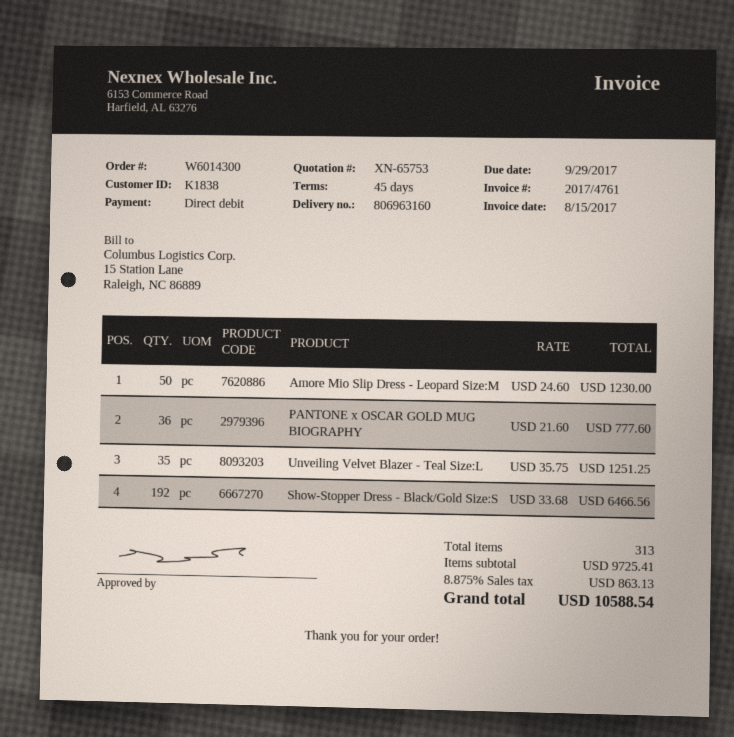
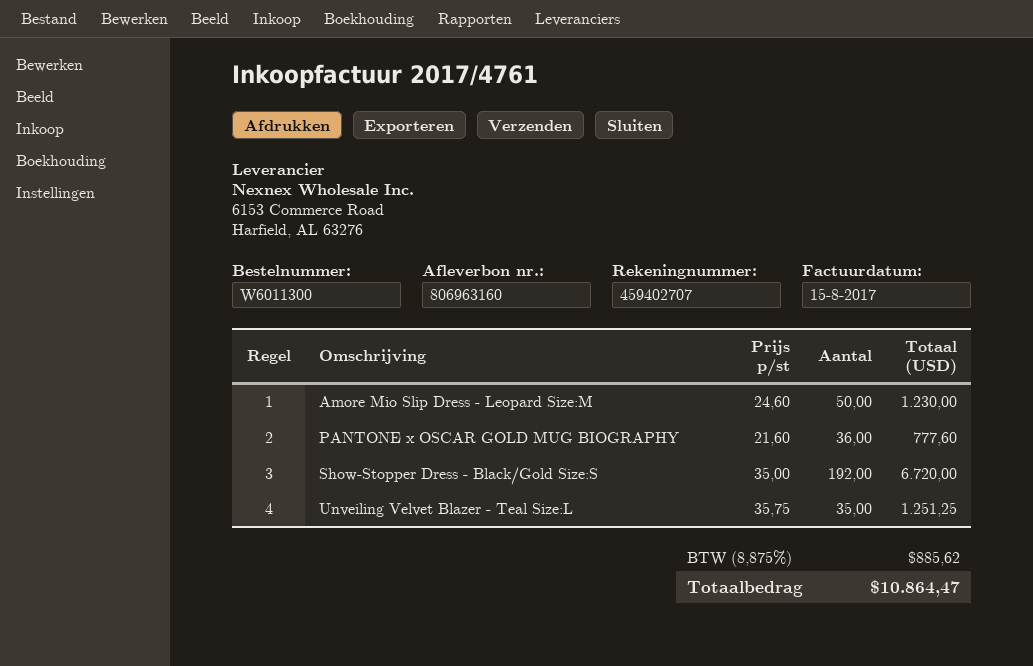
order number: W6014300 -> W6011300
Show-Stopper Dress - Black/Gold Size:S: 192 x 33.68 = 6466.56 -> 192 x 35.00 = 6720.00
tax: 8.875% = 863.13 -> 8.875% = 885.62
total: 10588.54 -> 10864.47

